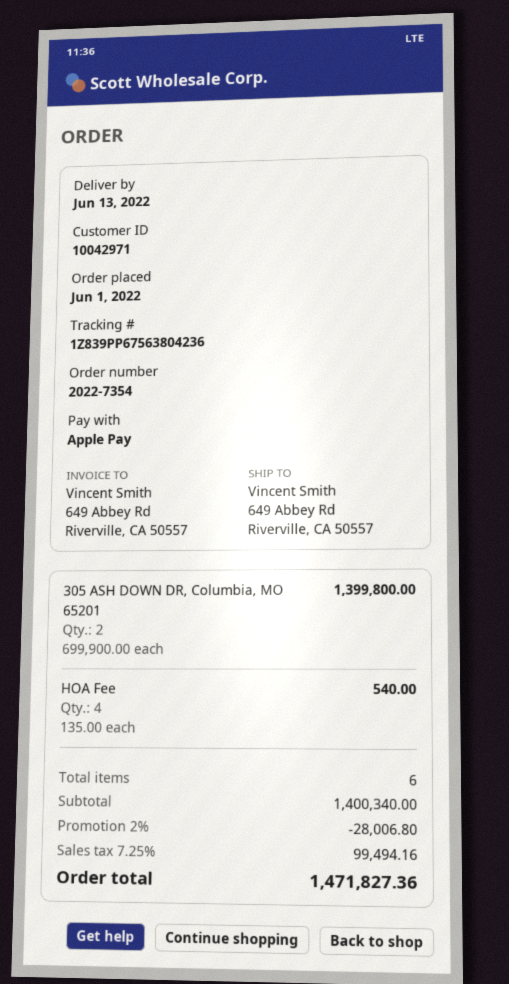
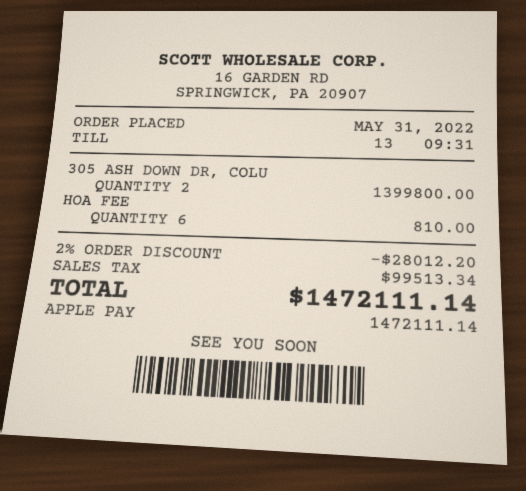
order date: 2022-06-01 -> 2022-05-31
HOA Fee: 4 for 540.00 -> 6 for 810.00
discount: 2% = 28006.80 -> 2% = 28012.20
tax: 99494.16 -> 99513.34
total: 1471827.36 -> 1472111.14

